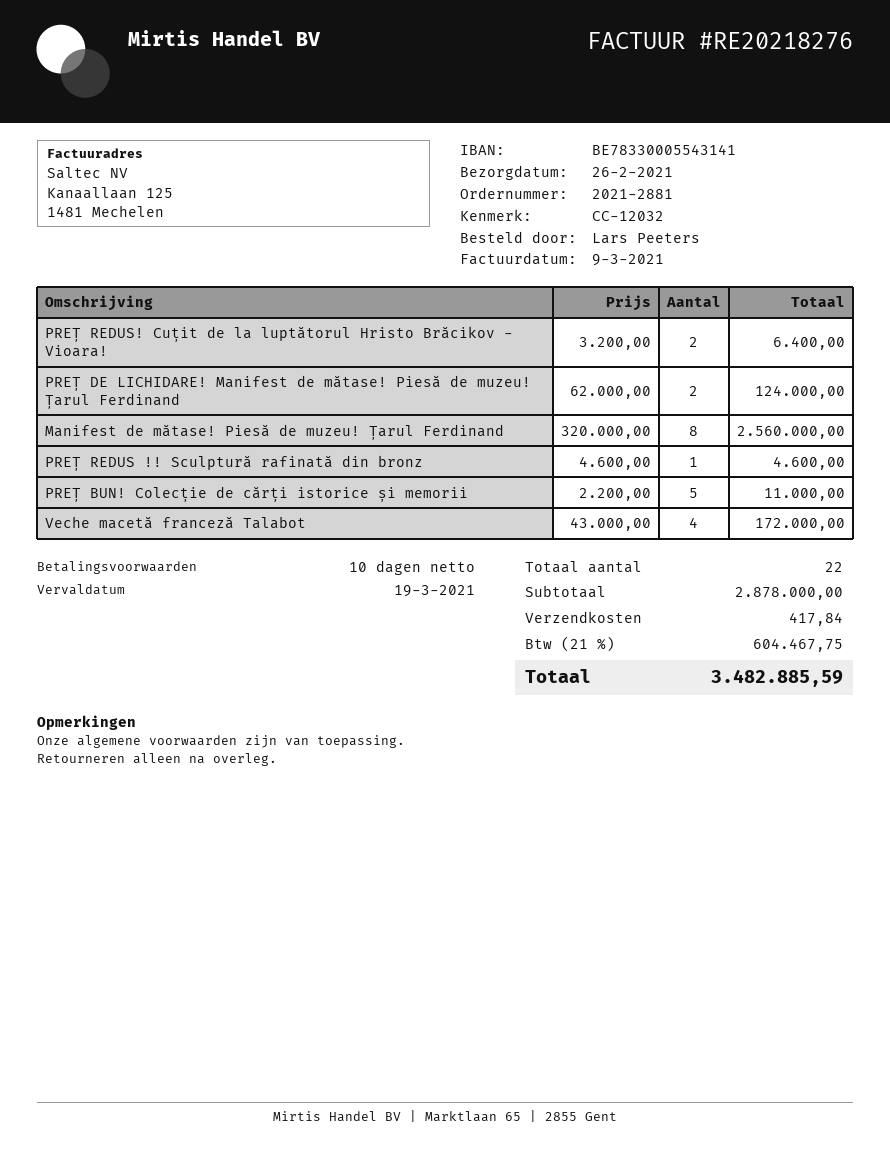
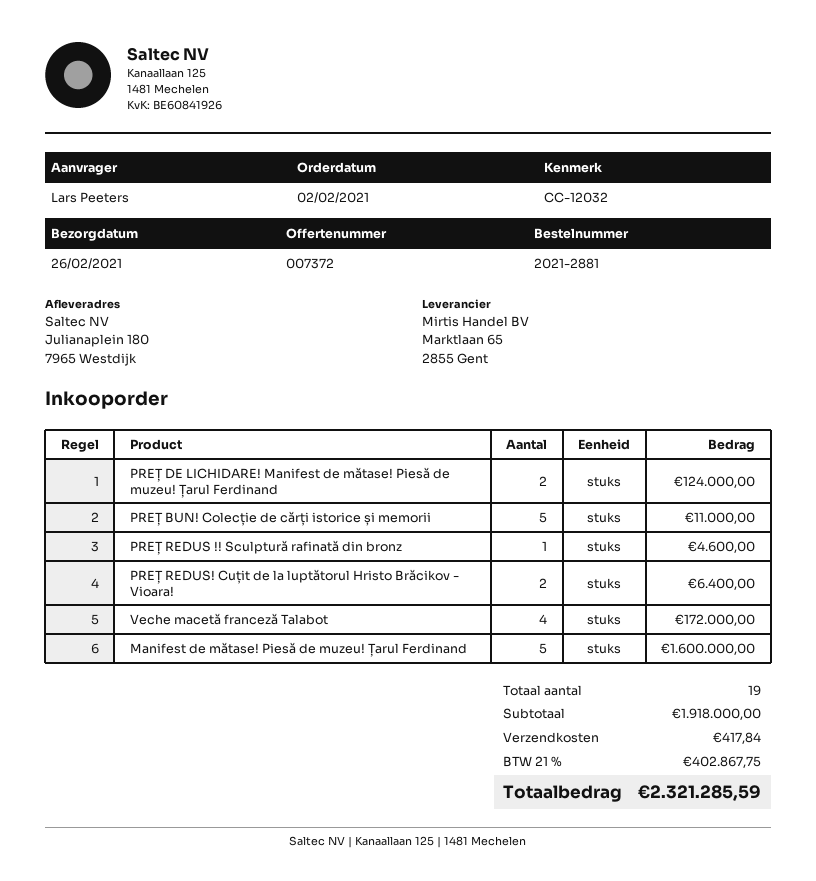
Manifest de mătase! Piesă de muzeu! Țarul Ferdinand: 8 for 2560000.00 -> 5 for 1600000.00
total quantity: 22 -> 19
subtotal: 2878000.00 -> 1918000.00
tax: 21% = 604467.75 -> 21% = 402867.75
total: 3482885.59 -> 2321285.59

